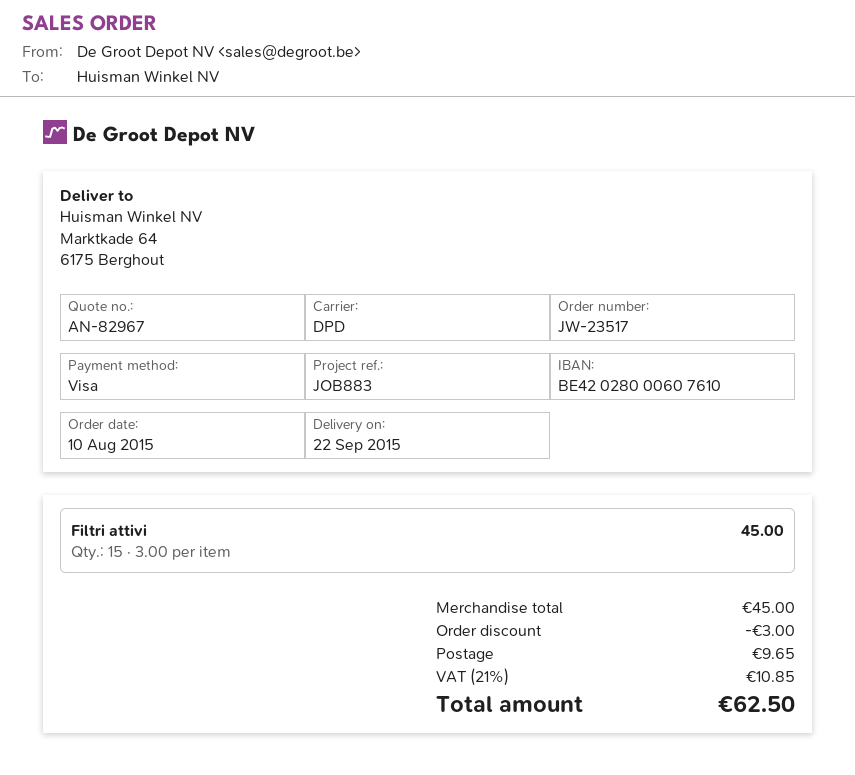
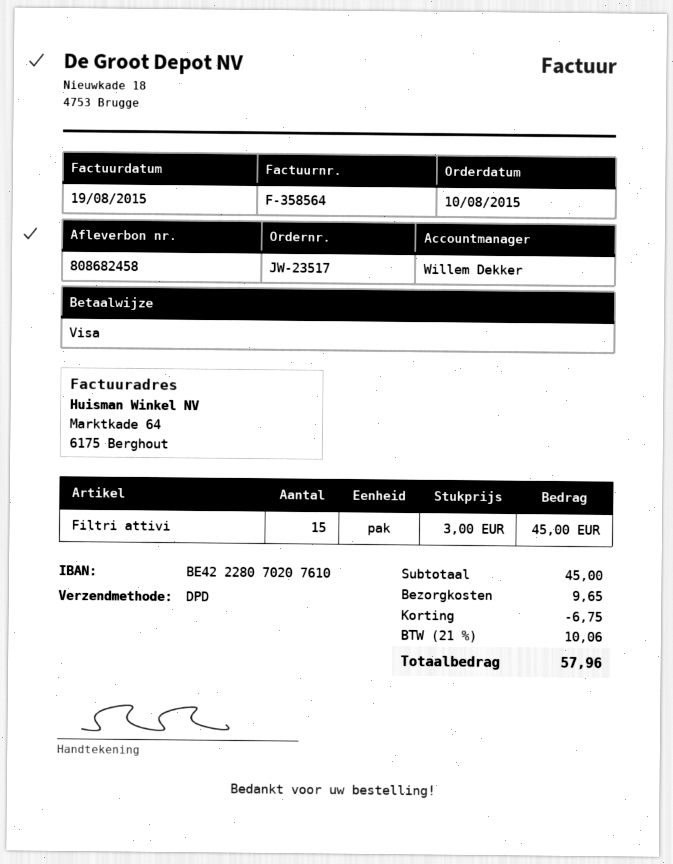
bank account: BE42028000607610 -> BE42228070207610
discount: 3.00 -> 6.75
tax: 21% = 10.85 -> 21% = 10.06
total: 62.50 -> 57.96

